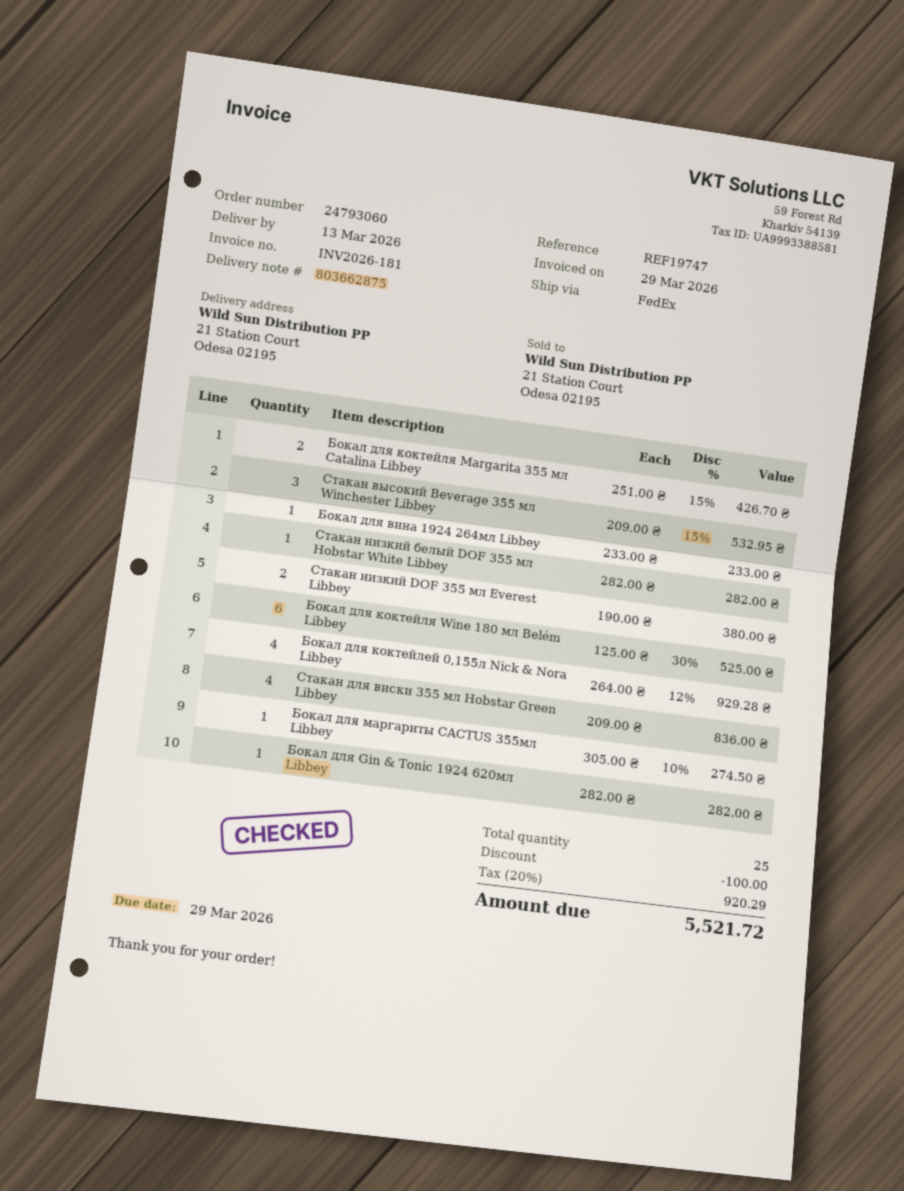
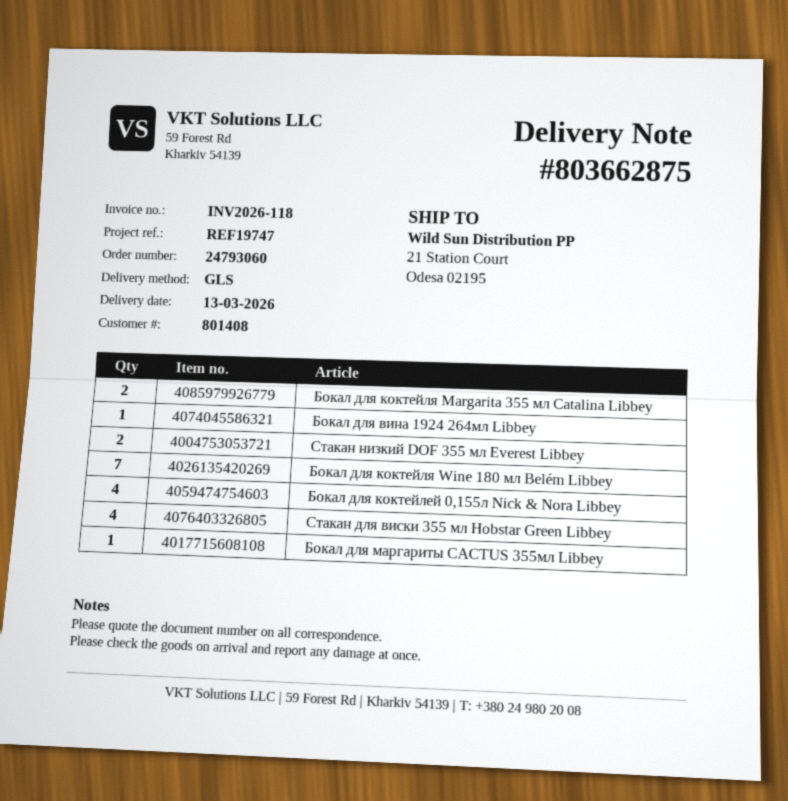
invoice number: INV2026-181 -> INV2026-118
shipping method: FedEx -> GLS
Стакан высокий Beverage 355 мл Winchester Libbey: 3 -> none
Стакан низкий белый DOF 355 мл Hobstar White Libbey: 1 -> none
Бокал для коктейля Wine 180 мл Belém Libbey: 6 -> 7
Бокал для Gin & Tonic 1924 620мл Libbey: 1 -> none

